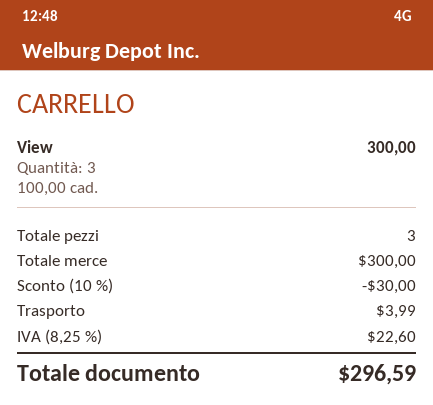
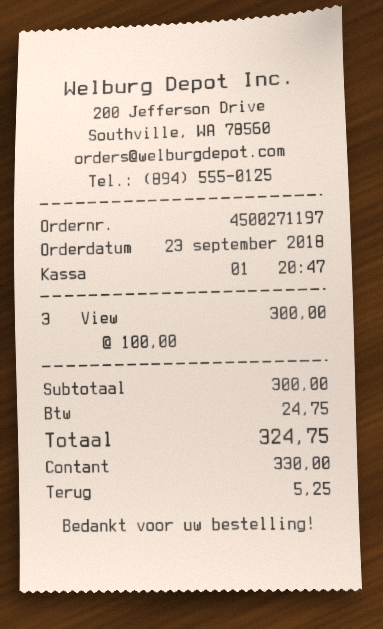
discount: 10% = 30.00 -> none
shipping: 3.99 -> none
tax: 22.60 -> 24.75
total: 296.59 -> 324.75

